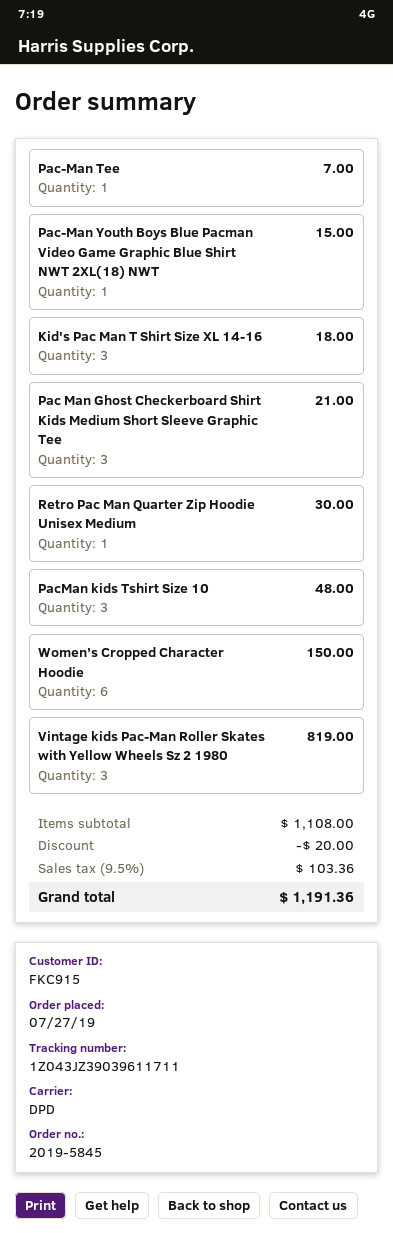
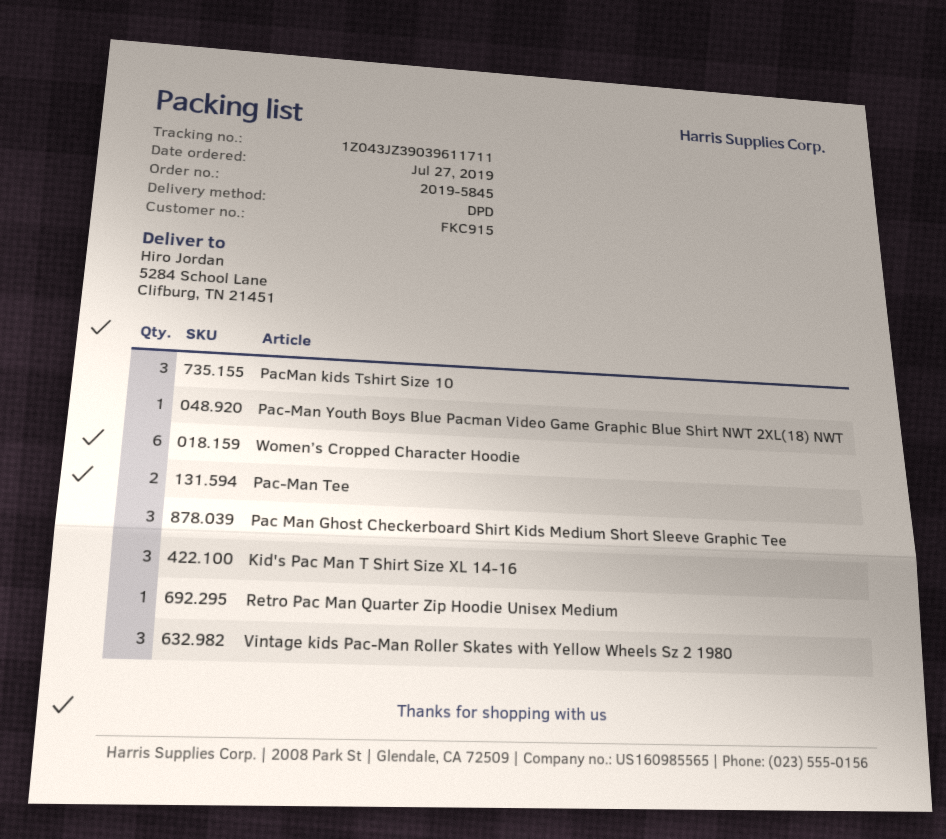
Pac-Man Tee: 1 -> 2

